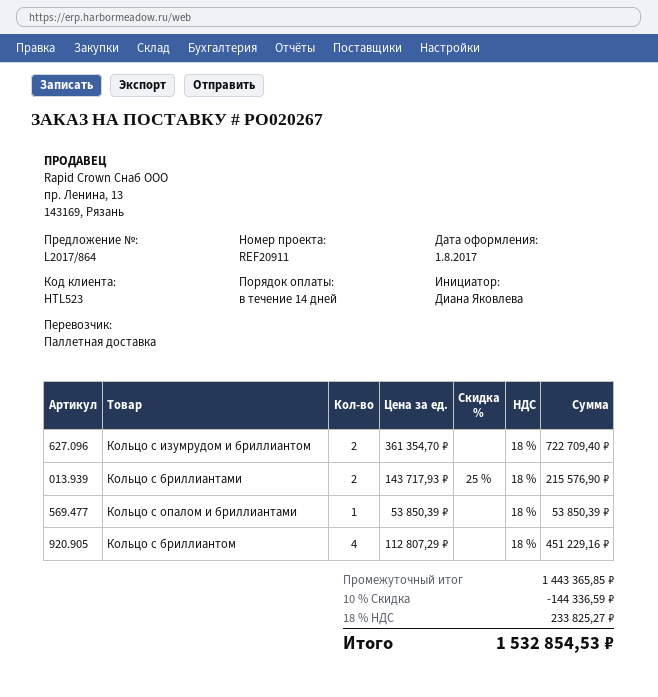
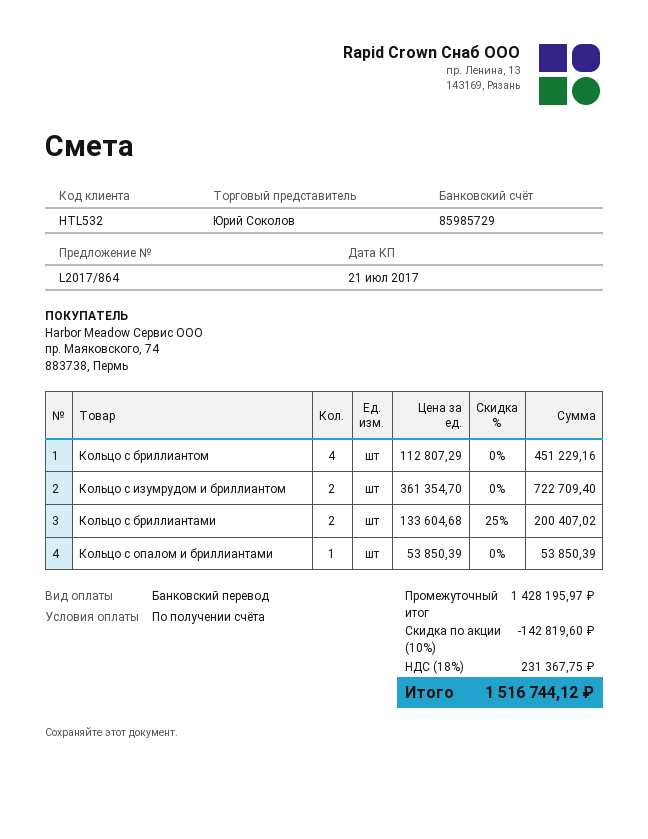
payment terms: 14 days -> on receipt
customer number: HTL523 -> HTL532
Кольцо с бриллиантами: 2 x 143717.93 - 25% = 215576.90 -> 2 x 133604.68 - 25% = 200407.02
subtotal: 1443365.85 -> 1428195.97
discount: 10% = 144336.59 -> 10% = 142819.60
tax: 18% = 233825.27 -> 18% = 231367.75
total: 1532854.53 -> 1516744.12

